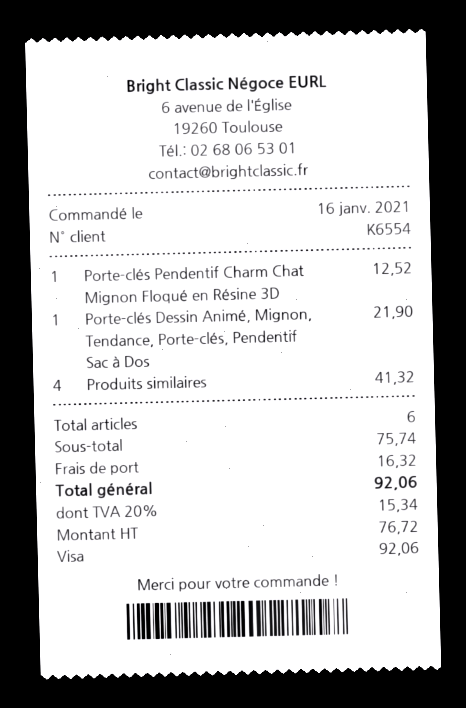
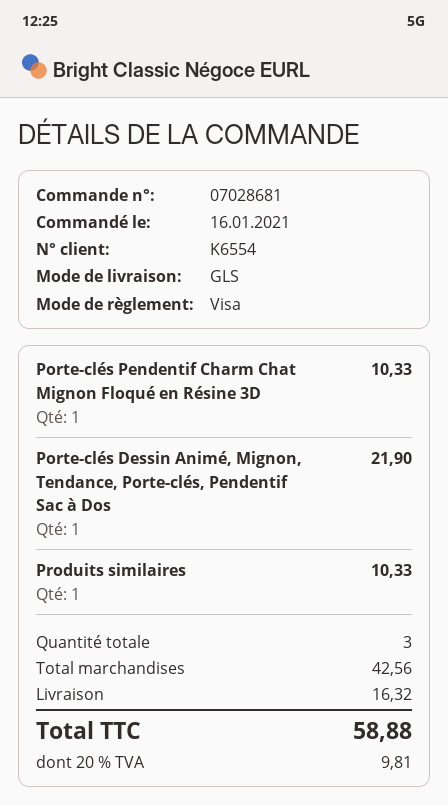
Porte-clés Pendentif Charm Chat Mignon Floqué en Résine 3D: 1 for 12.52 -> 1 for 10.33
Produits similaires: 4 for 41.32 -> 1 for 10.33
total quantity: 6 -> 3
subtotal: 75.74 -> 42.56
tax: 20% = 15.34 -> 20% = 9.81
total: 92.06 -> 58.88

